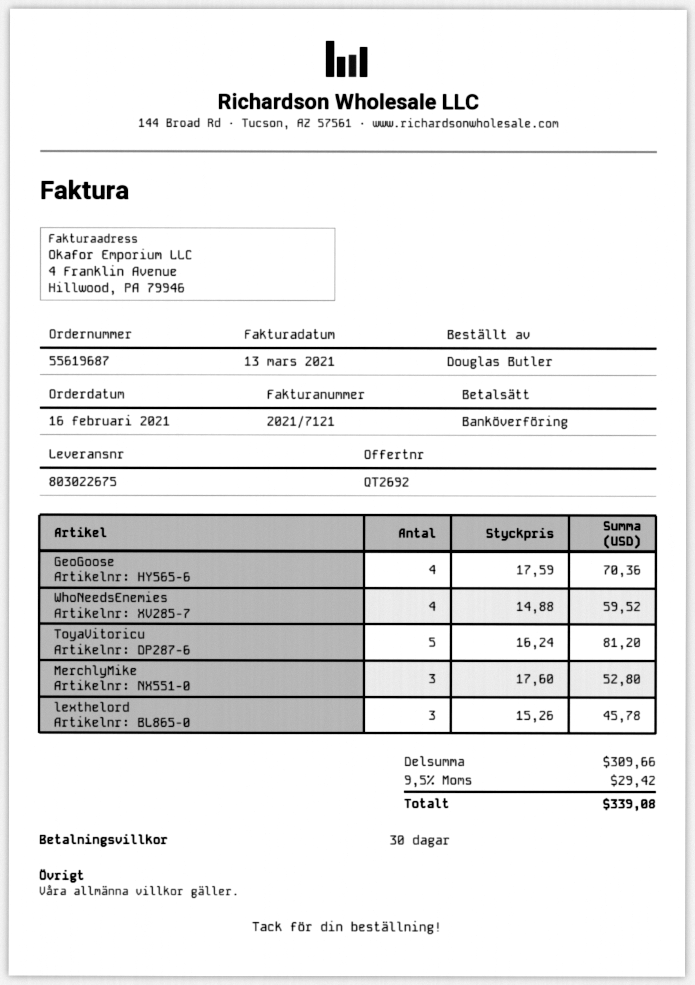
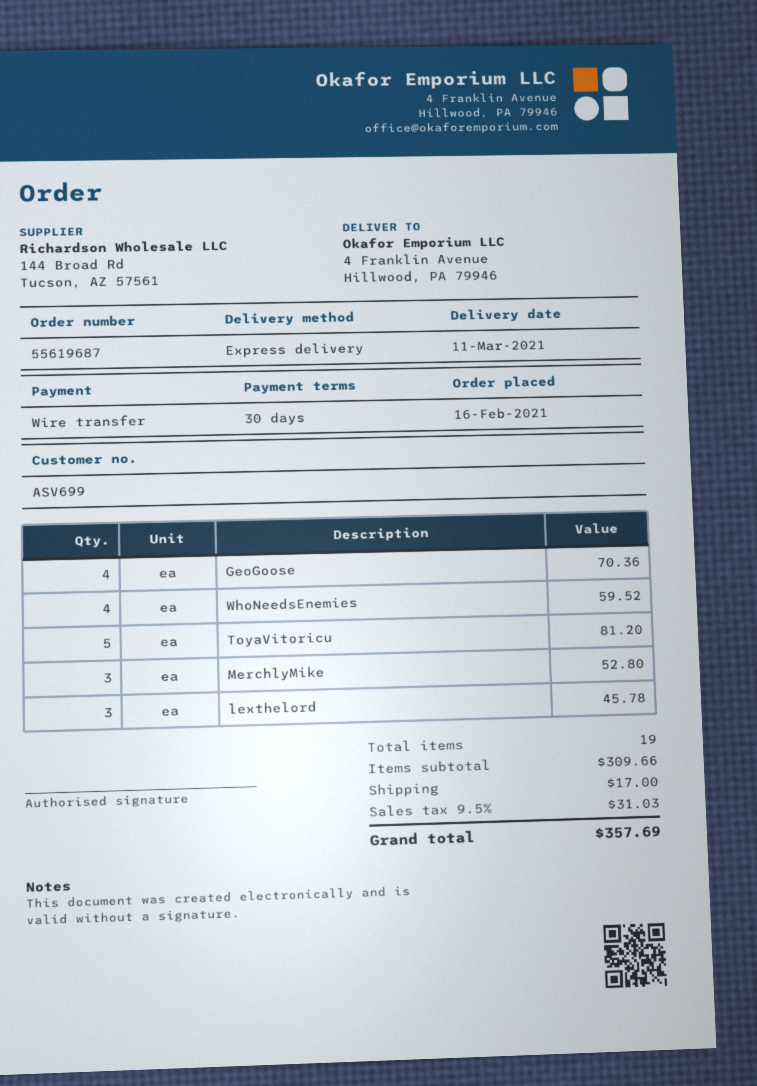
shipping: none -> 17.00
tax: 9.5% = 29.42 -> 9.5% = 31.03
total: 339.08 -> 357.69

